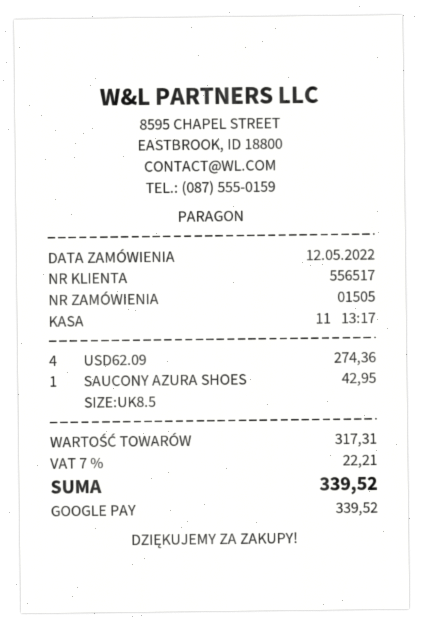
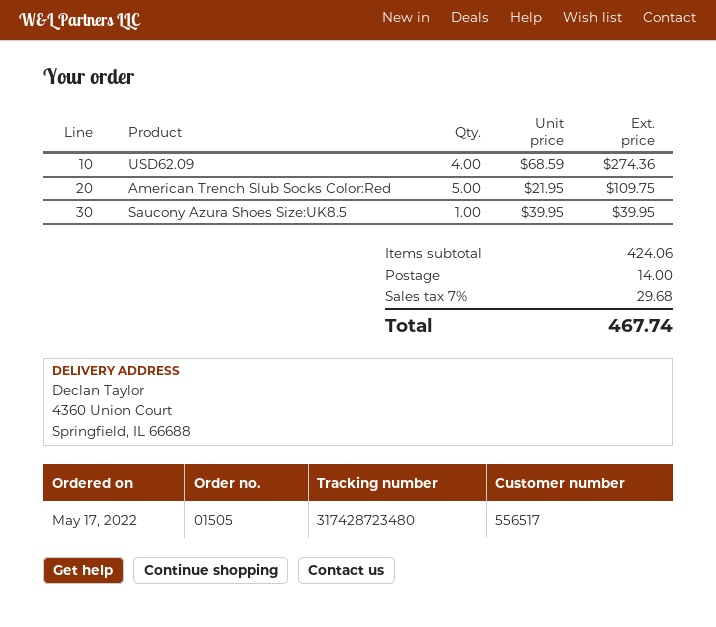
order date: 2022-05-12 -> 2022-05-17
SAUCONY AZURA SHOES SIZE:UK8.5: 1 for 42.95 -> 1 for 39.95
American Trench Slub Socks Color:Red: none -> 5 for 109.75
subtotal: 317.31 -> 424.06
shipping: none -> 14.00
tax: 7% = 22.21 -> 7% = 29.68
total: 339.52 -> 467.74

